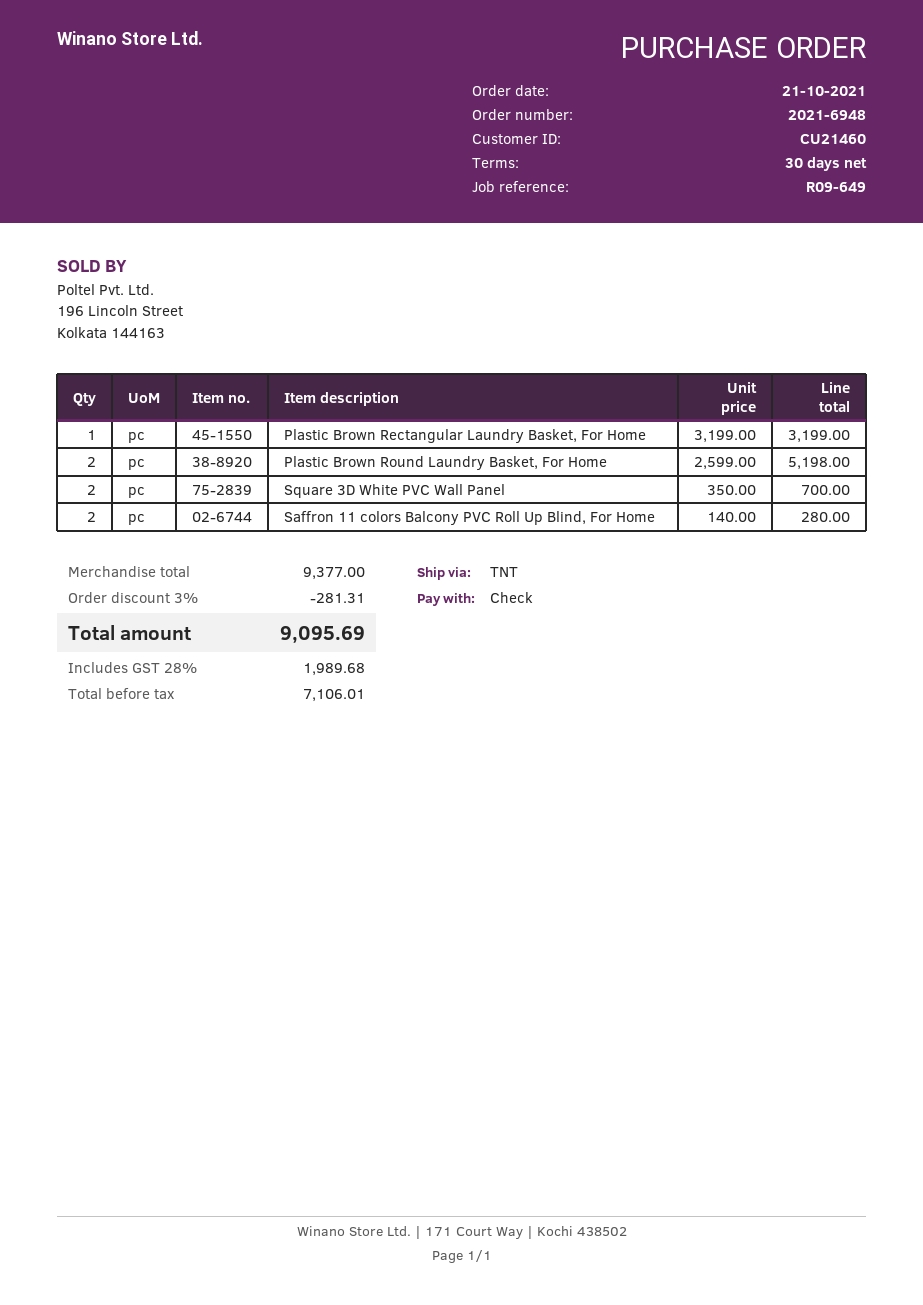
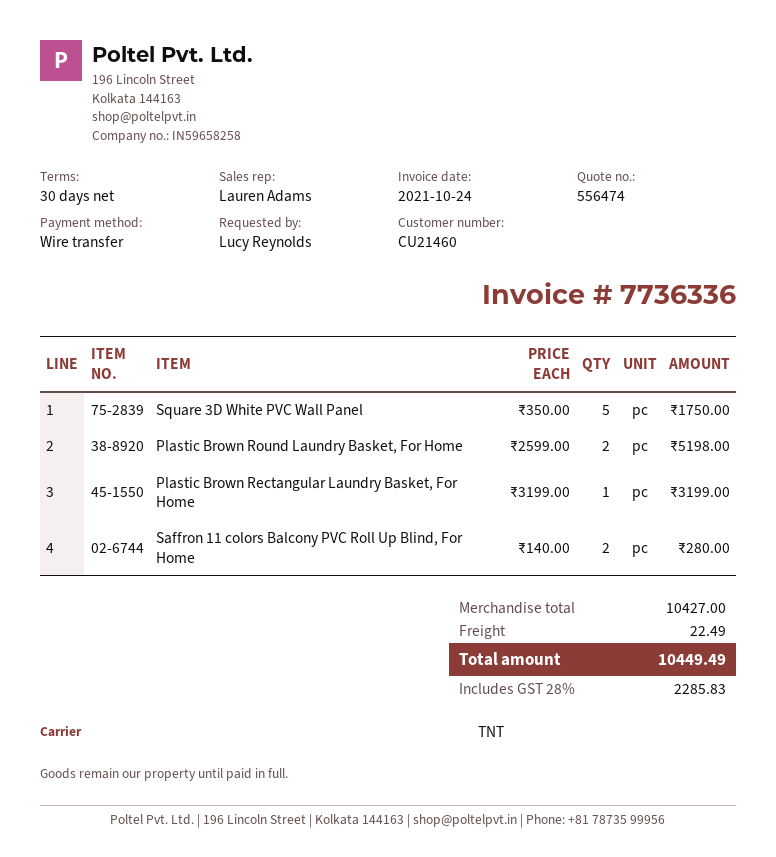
payment method: cheque -> bank transfer
Square 3D White PVC Wall Panel: 2 x 350.00 = 700.00 -> 5 x 350.00 = 1750.00
subtotal: 9377.00 -> 10427.00
discount: 3% = 281.31 -> none
shipping: none -> 22.49
tax: 28% = 1989.68 -> 28% = 2285.83
total: 9095.69 -> 10449.49

